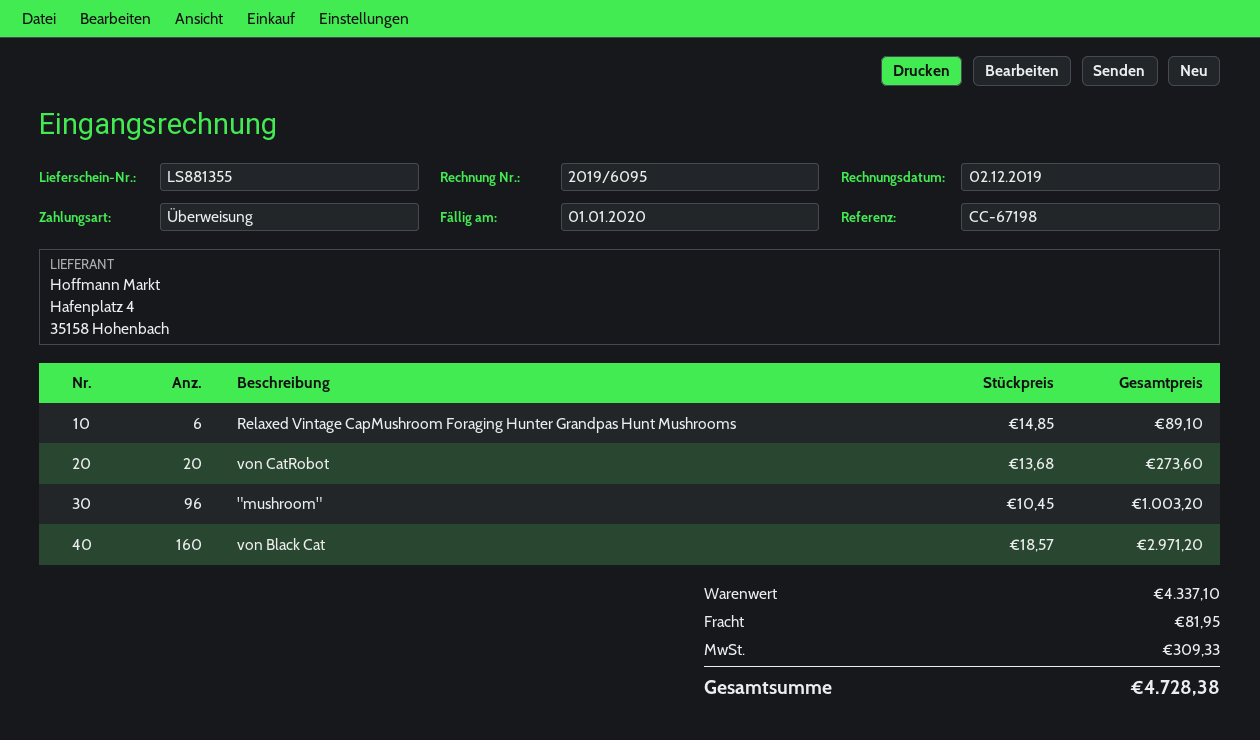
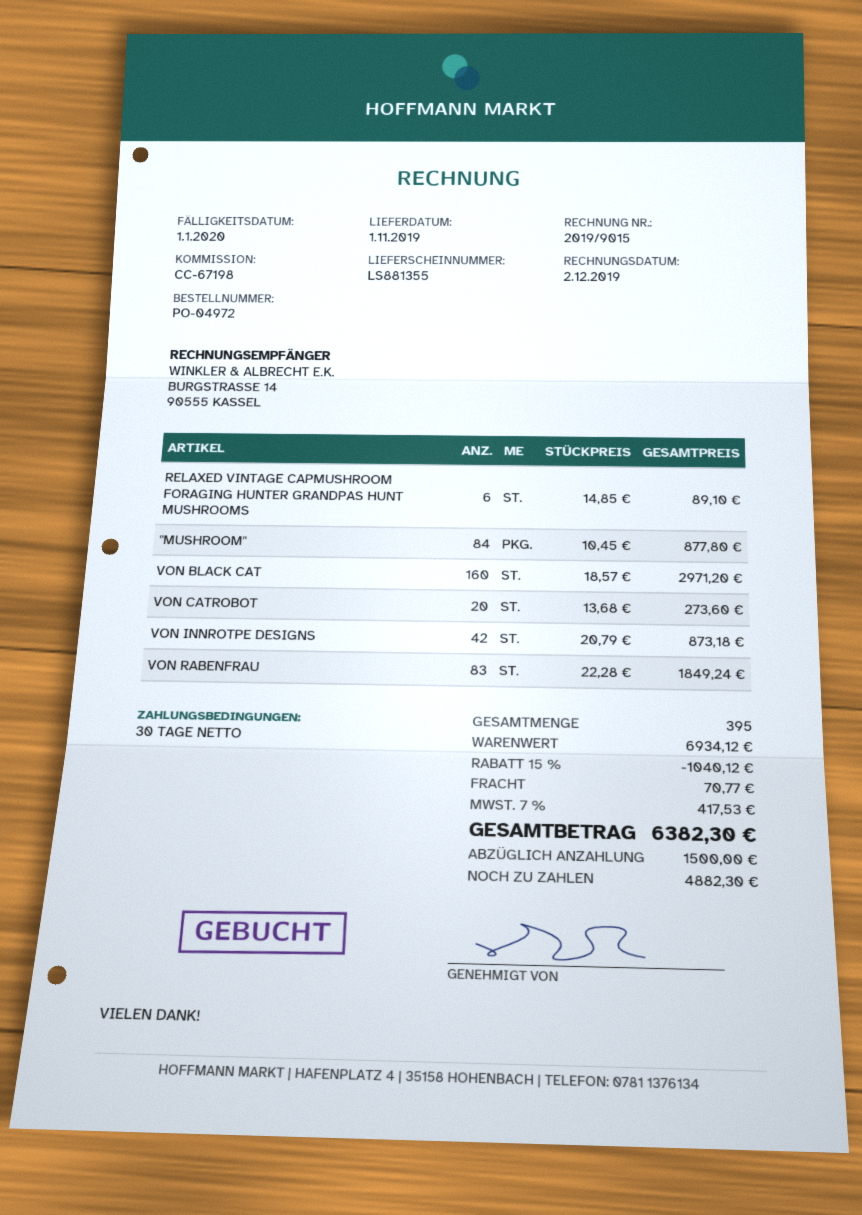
invoice number: 2019/6095 -> 2019/9015
"mushroom": 96 x 10.45 = 1003.20 -> 84 x 10.45 = 877.80
VON INNROTPE DESIGNS: none -> 42 x 20.79 = 873.18
VON RABENFRAU: none -> 83 x 22.28 = 1849.24
subtotal: 4337.10 -> 6934.12
discount: none -> 15% = 1040.12
shipping: 81.95 -> 70.77
tax: 309.33 -> 417.53
total: 4728.38 -> 6382.30

